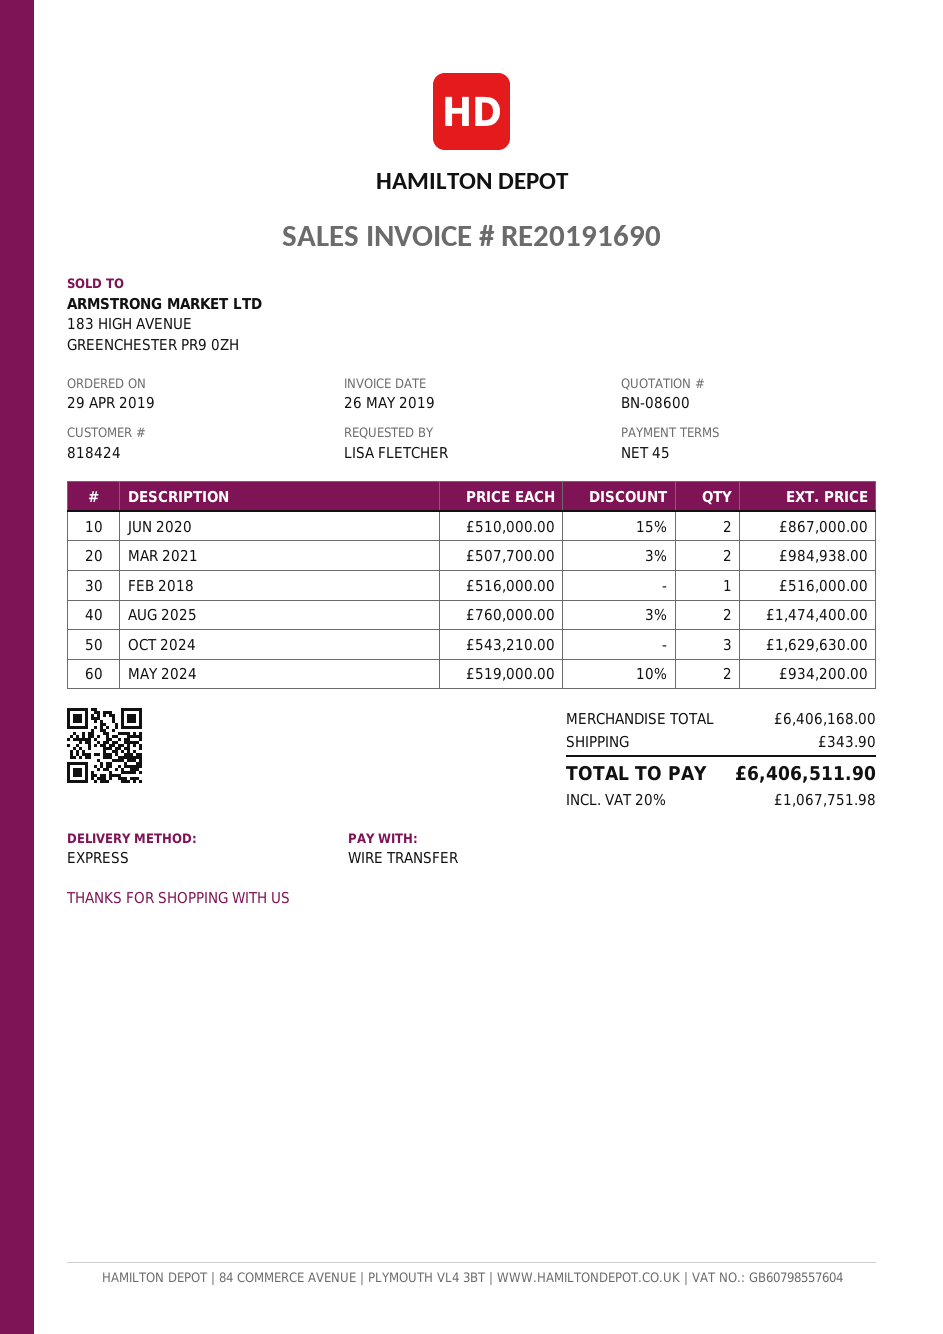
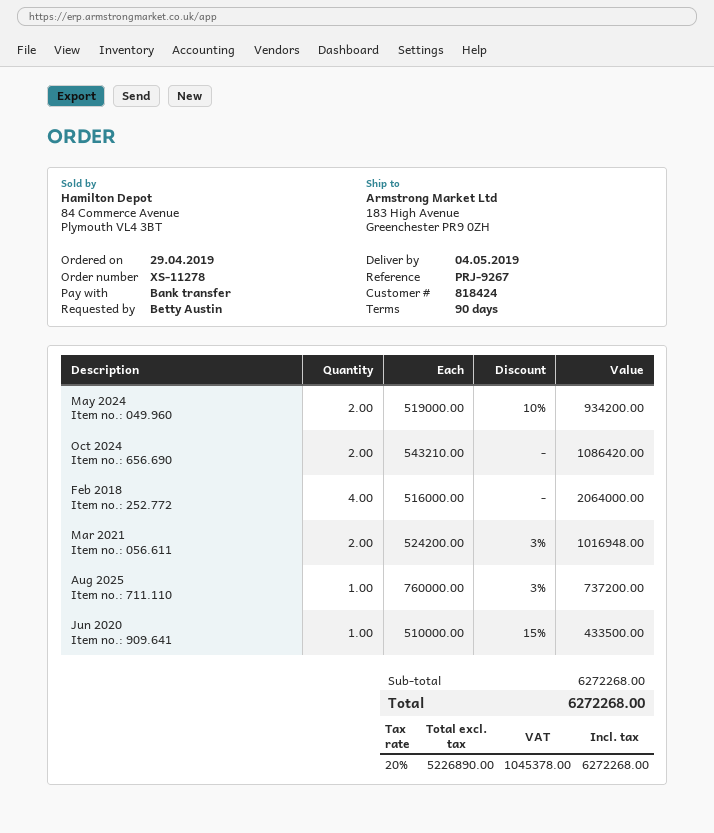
payment terms: 45 days -> 90 days
ordered by: LISA FLETCHER -> Betty Austin
JUN 2020: 2 x 510000.00 - 15% = 867000.00 -> 1 x 510000.00 - 15% = 433500.00
MAR 2021: 2 x 507700.00 - 3% = 984938.00 -> 2 x 524200.00 - 3% = 1016948.00
FEB 2018: 1 x 516000.00 = 516000.00 -> 4 x 516000.00 = 2064000.00
AUG 2025: 2 x 760000.00 - 3% = 1474400.00 -> 1 x 760000.00 - 3% = 737200.00
OCT 2024: 3 x 543210.00 = 1629630.00 -> 2 x 543210.00 = 1086420.00
subtotal: 6406168.00 -> 6272268.00
shipping: 343.90 -> none
tax: 20% = 1067751.98 -> 20% = 1045378.00
total: 6406511.90 -> 6272268.00

